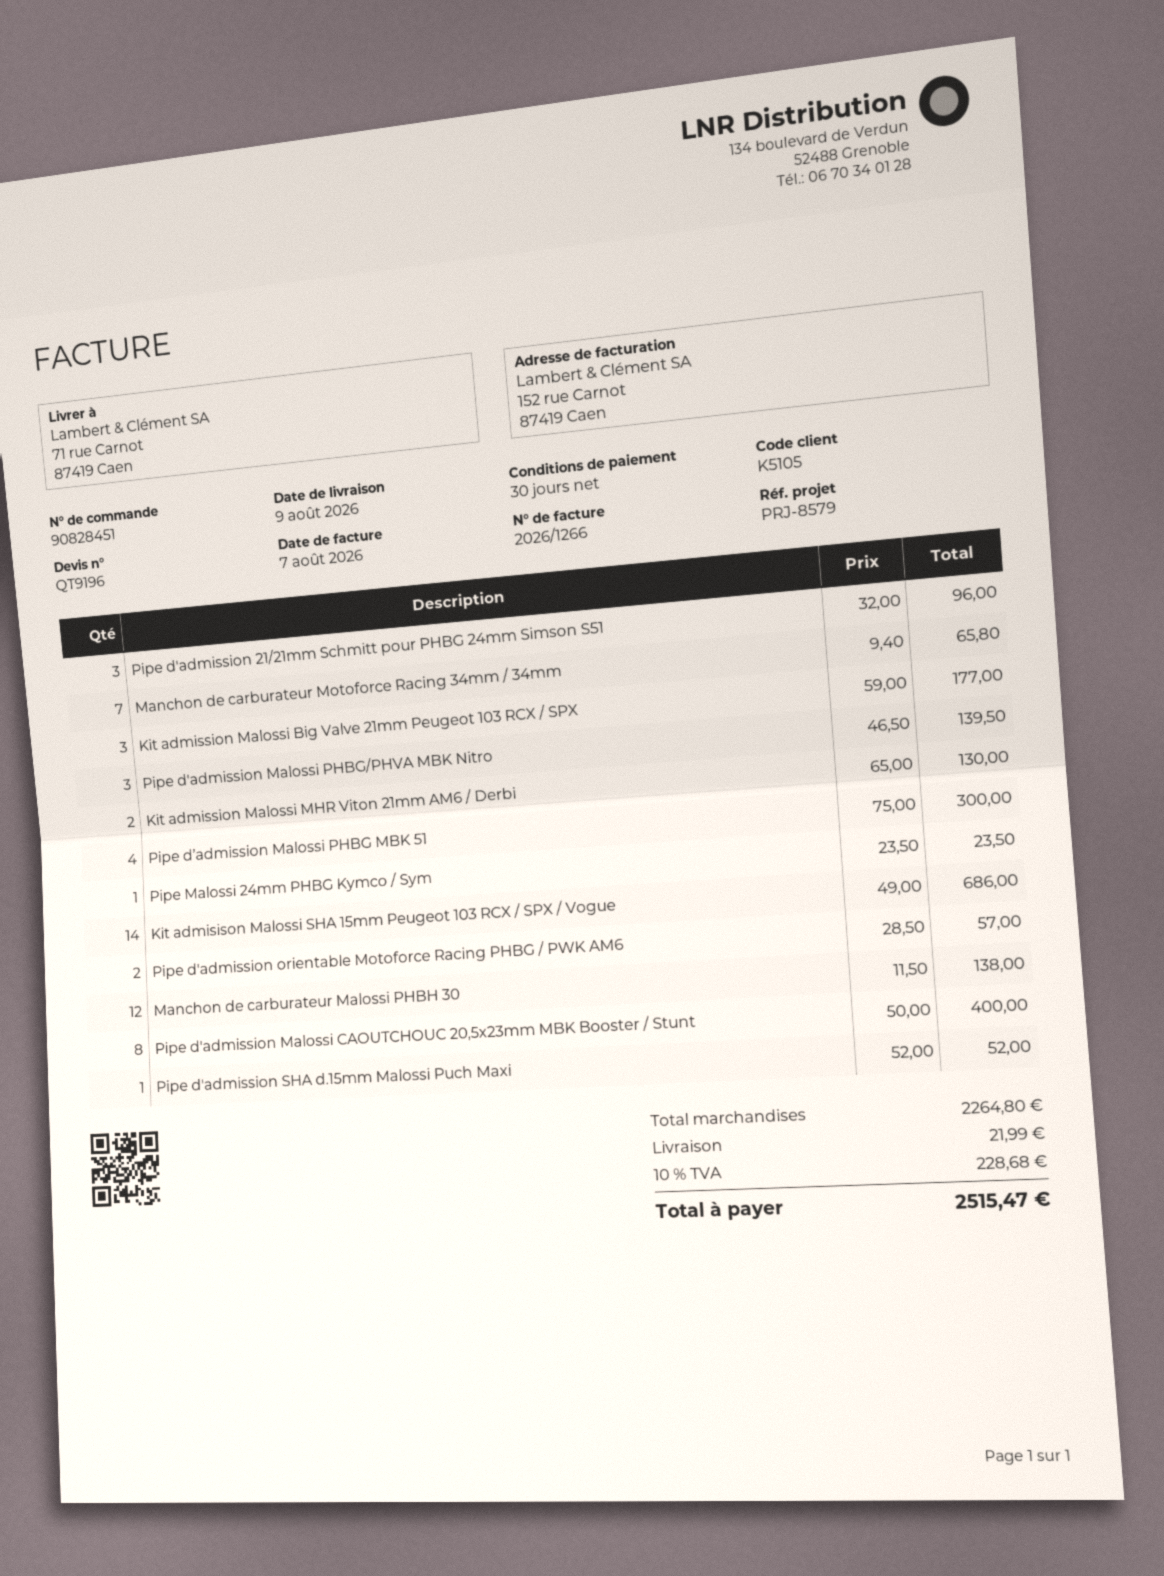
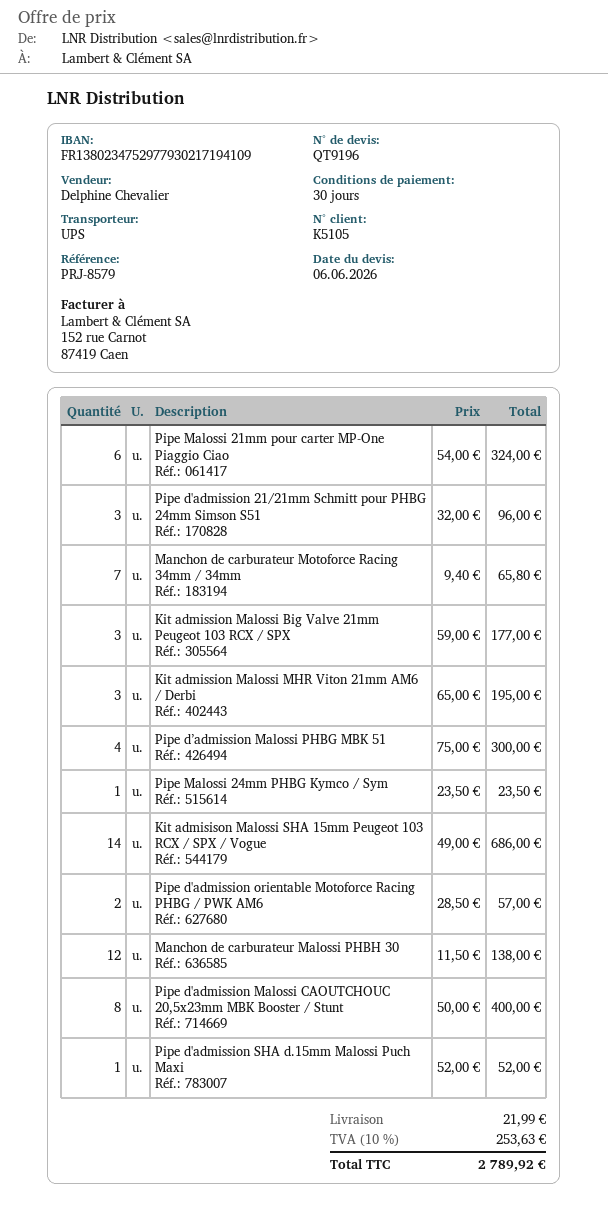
Pipe d'admission Malossi PHBG/PHVA MBK Nitro: 3 x 46.50 = 139.50 -> none
Kit admission Malossi MHR Viton 21mm AM6 / Derbi: 2 x 65.00 = 130.00 -> 3 x 65.00 = 195.00
Pipe Malossi 21mm pour carter MP-One Piaggio Ciao: none -> 6 x 54.00 = 324.00
tax: 10% = 228.68 -> 10% = 253.63
total: 2515.47 -> 2789.92

